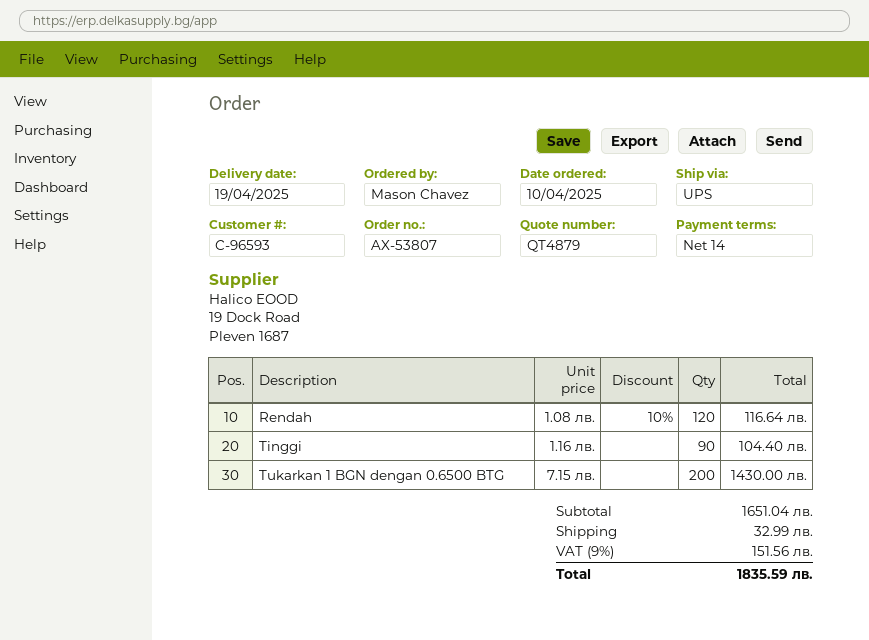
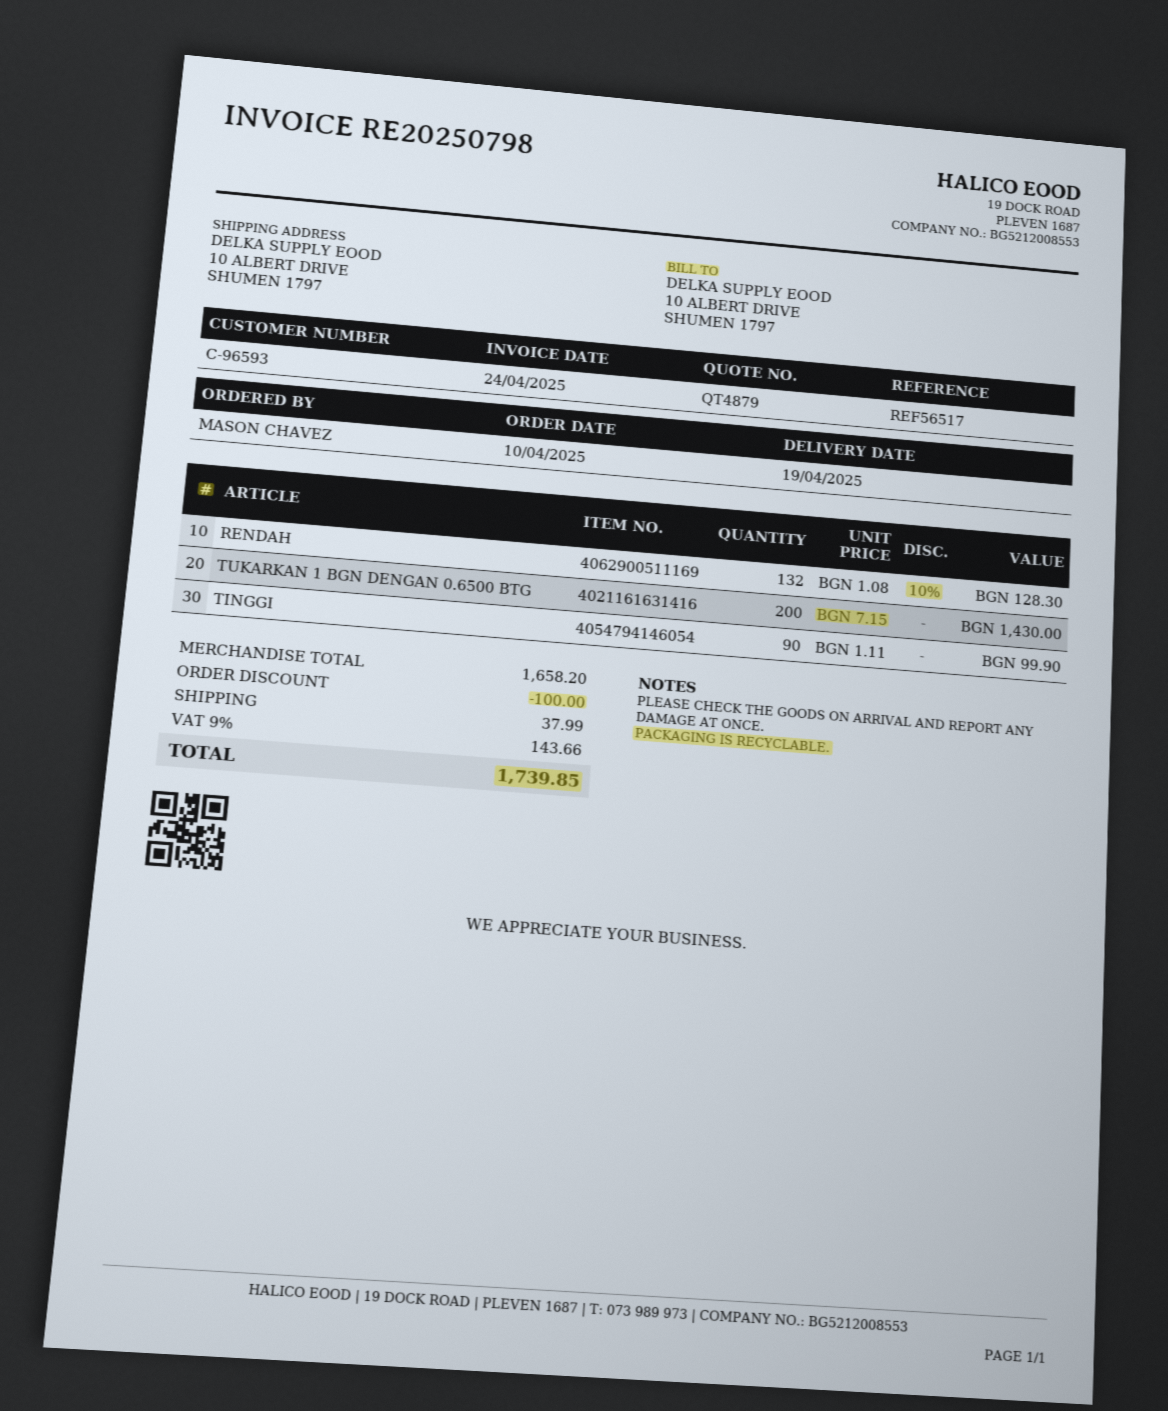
Rendah: 120 x 1.08 - 10% = 116.64 -> 132 x 1.08 - 10% = 128.30
Tinggi: 90 x 1.16 = 104.40 -> 90 x 1.11 = 99.90
subtotal: 1651.04 -> 1658.20
discount: none -> 100.00
shipping: 32.99 -> 37.99
tax: 9% = 151.56 -> 9% = 143.66
total: 1835.59 -> 1739.85

